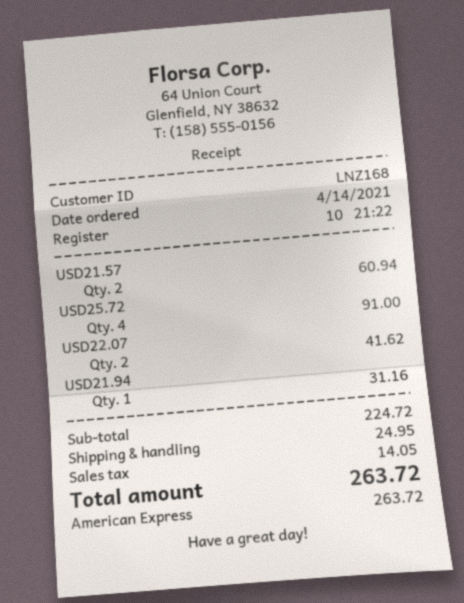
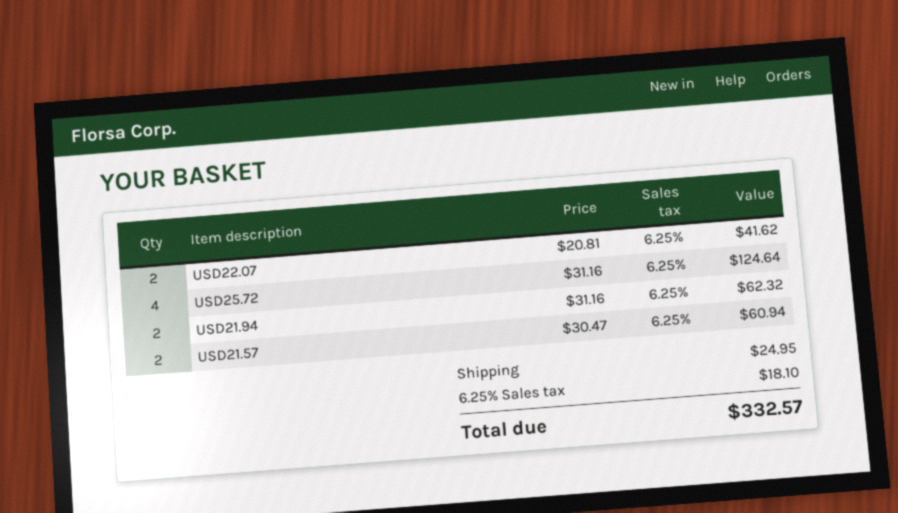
USD25.72: 4 for 91.00 -> 4 for 124.64
USD21.94: 1 for 31.16 -> 2 for 62.32
tax: 14.05 -> 18.10
total: 263.72 -> 332.57

